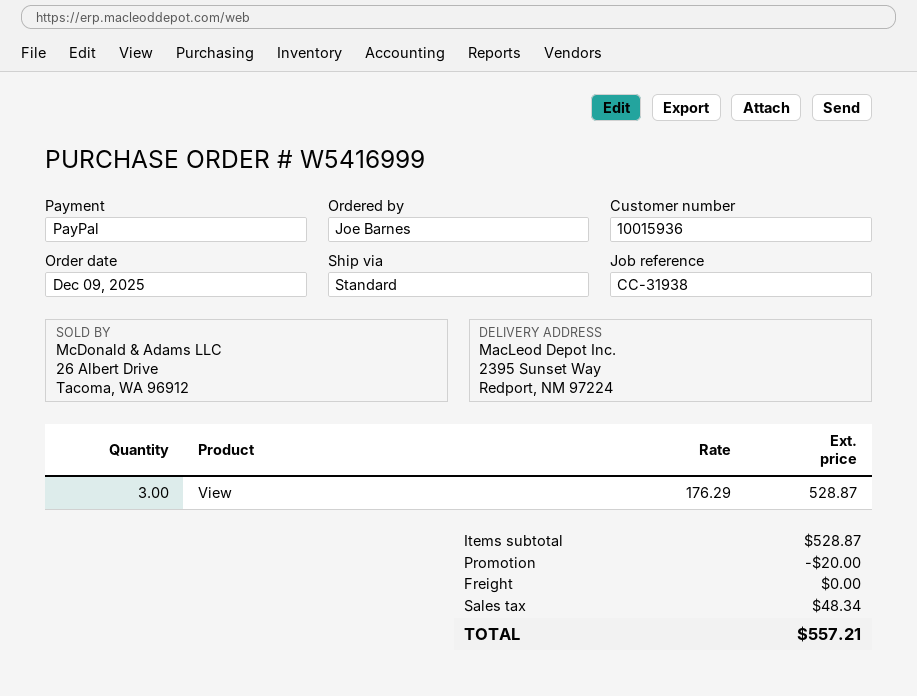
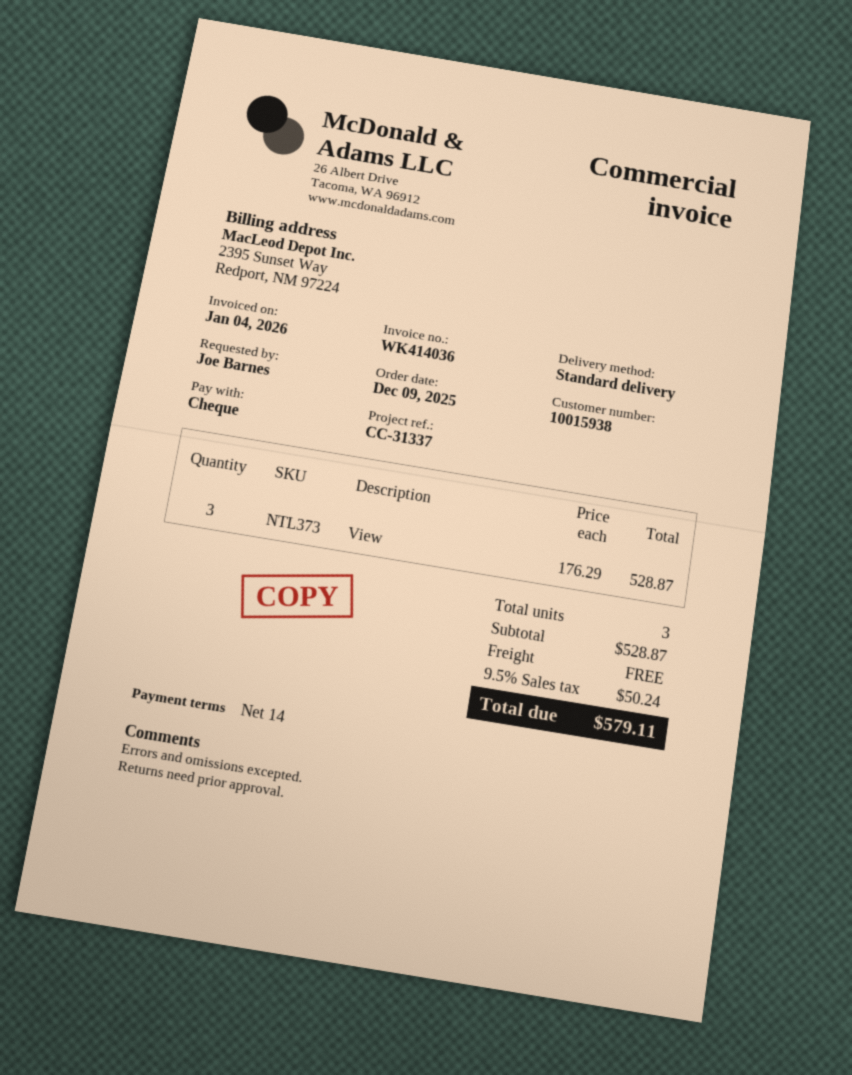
customer number: 10015936 -> 10015938
reference: CC-31938 -> CC-31337
payment method: PayPal -> cheque
discount: 20.00 -> none
tax: 48.34 -> 50.24
total: 557.21 -> 579.11

